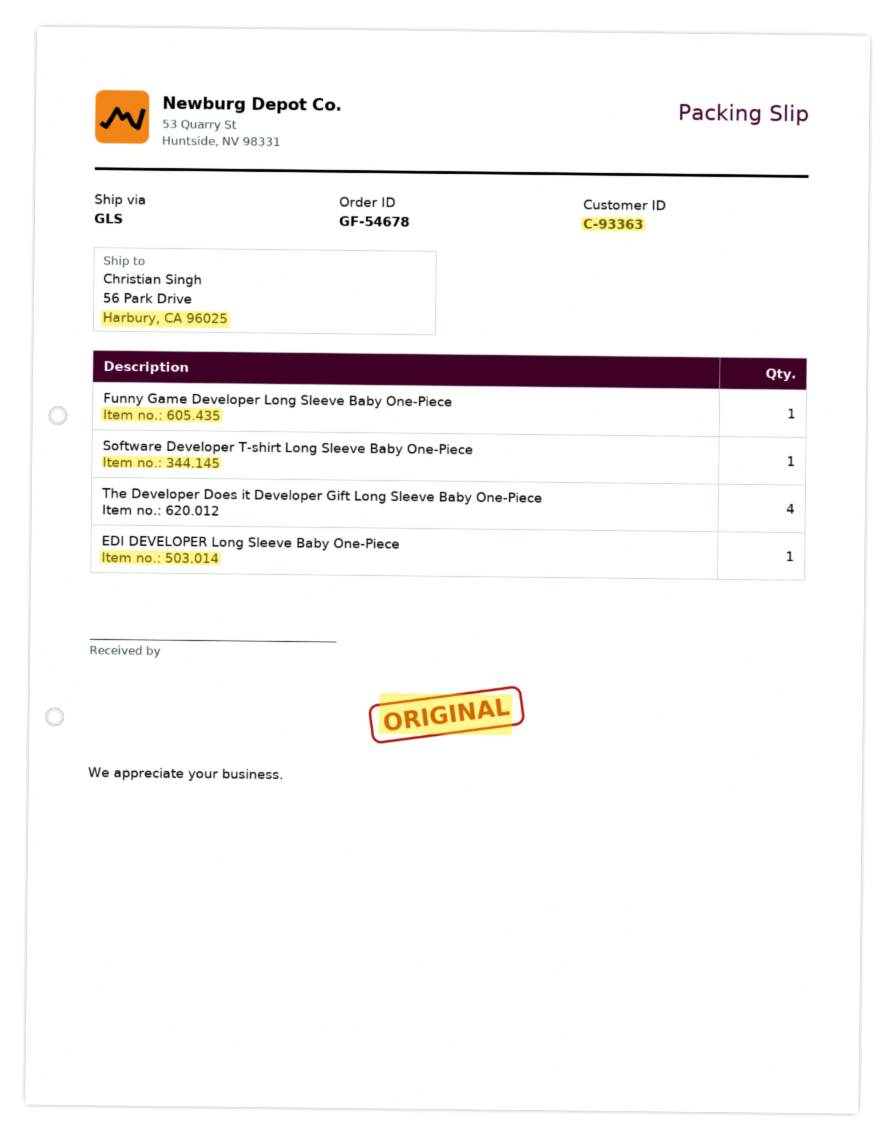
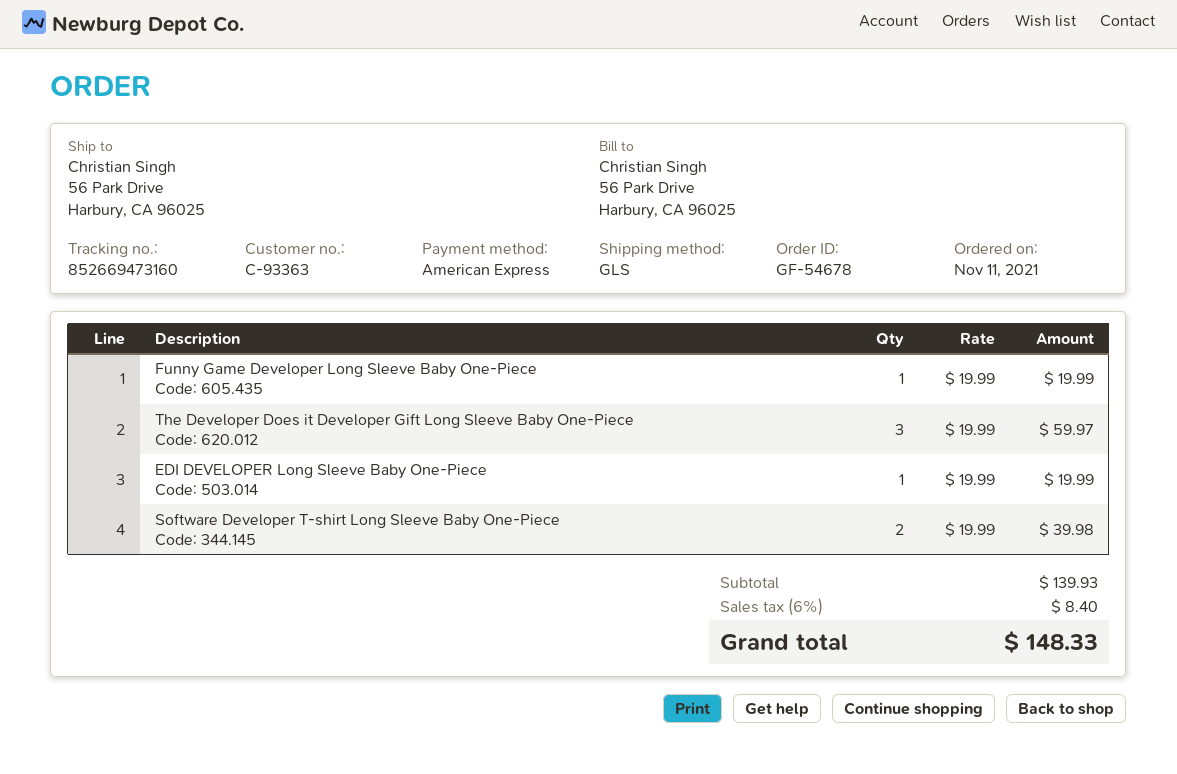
Software Developer T-shirt Long Sleeve Baby One-Piece: 1 -> 2
The Developer Does it Developer Gift Long Sleeve Baby One-Piece: 4 -> 3

